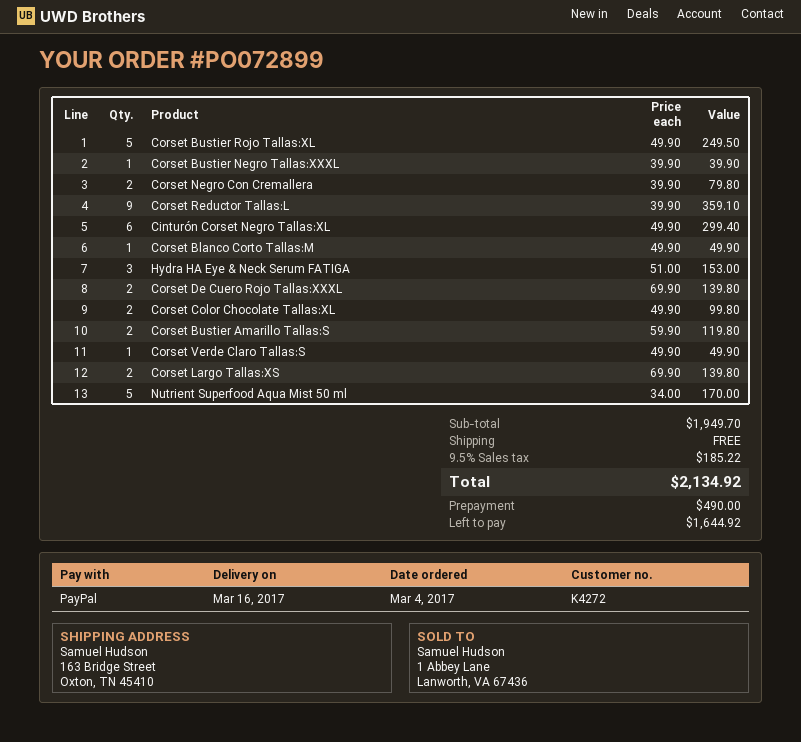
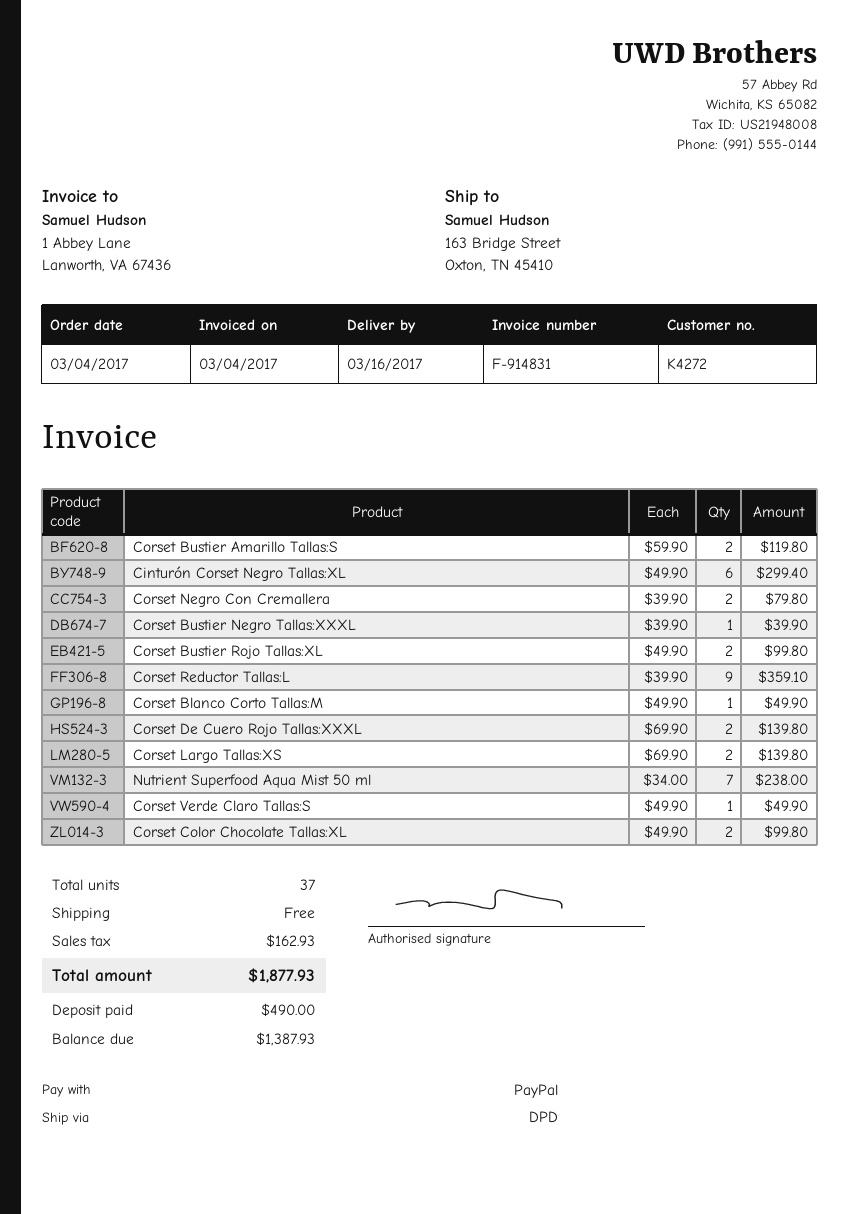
Corset Bustier Rojo Tallas:XL: 5 x 49.90 = 249.50 -> 2 x 49.90 = 99.80
Hydra HA Eye & Neck Serum FATIGA: 3 x 51.00 = 153.00 -> none
Nutrient Superfood Aqua Mist 50 ml: 5 x 34.00 = 170.00 -> 7 x 34.00 = 238.00
tax: 185.22 -> 162.93
total: 2134.92 -> 1877.93
balance: 1644.92 -> 1387.93

